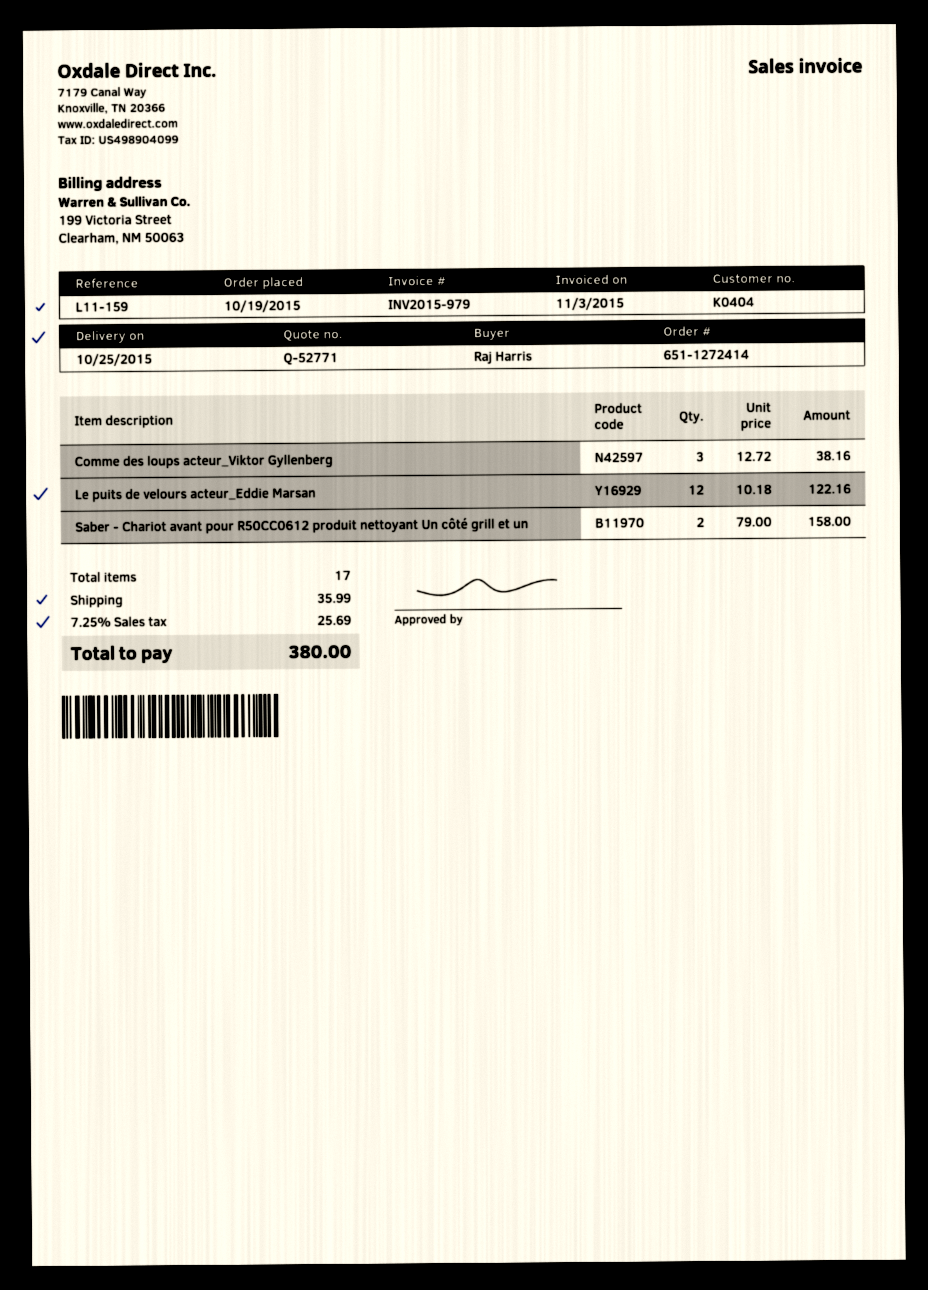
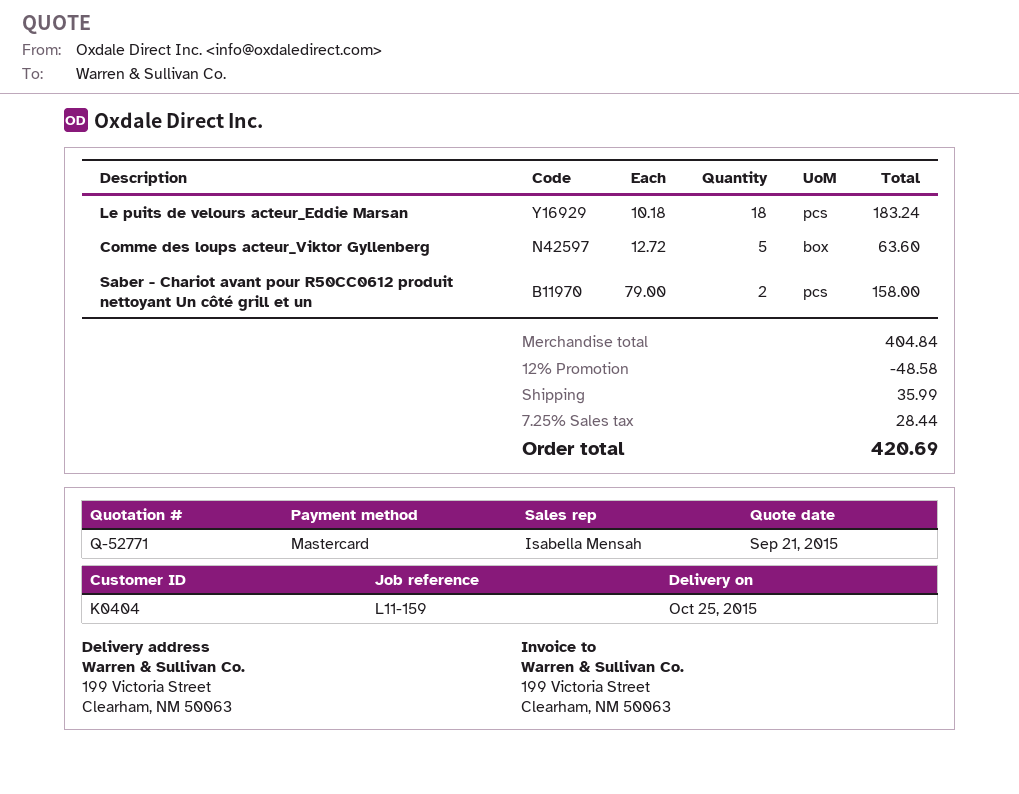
Comme des loups acteur_Viktor Gyllenberg: 3 x 12.72 = 38.16 -> 5 x 12.72 = 63.60
Le puits de velours acteur_Eddie Marsan: 12 x 10.18 = 122.16 -> 18 x 10.18 = 183.24
discount: none -> 12% = 48.58
tax: 7.25% = 25.69 -> 7.25% = 28.44
total: 380.00 -> 420.69

